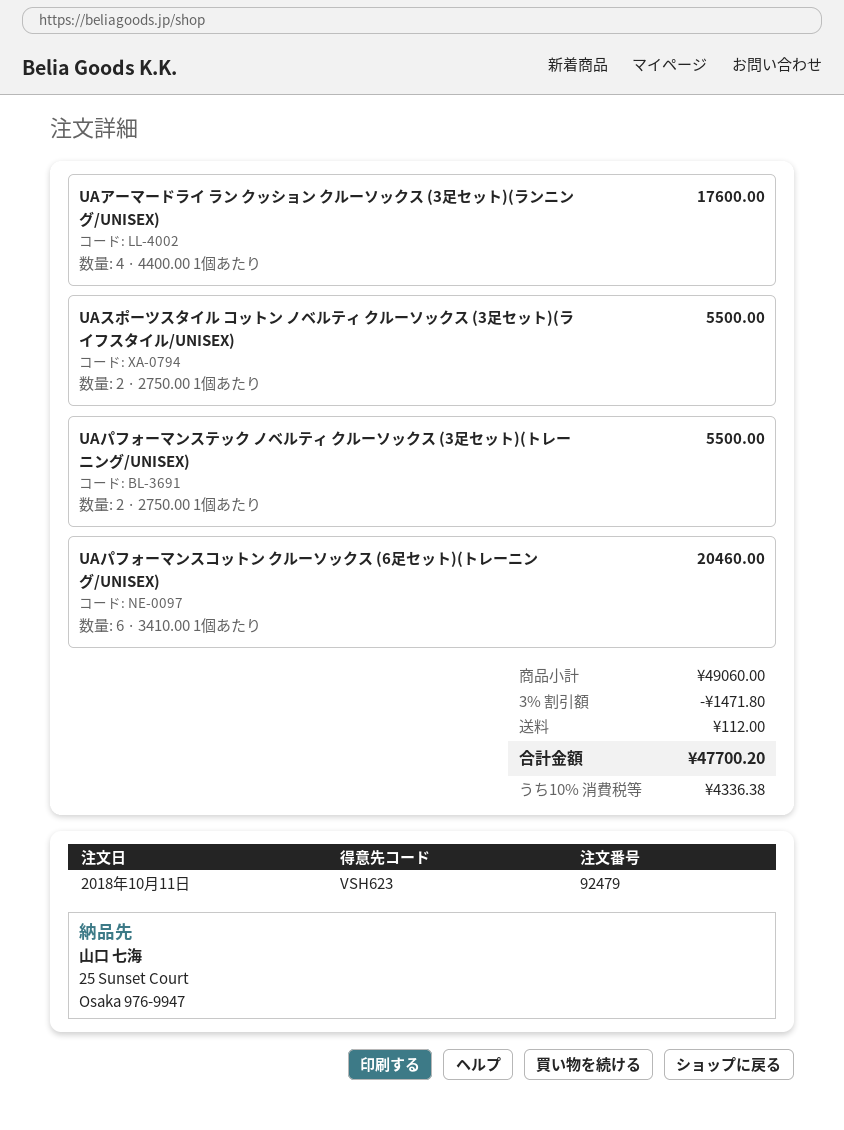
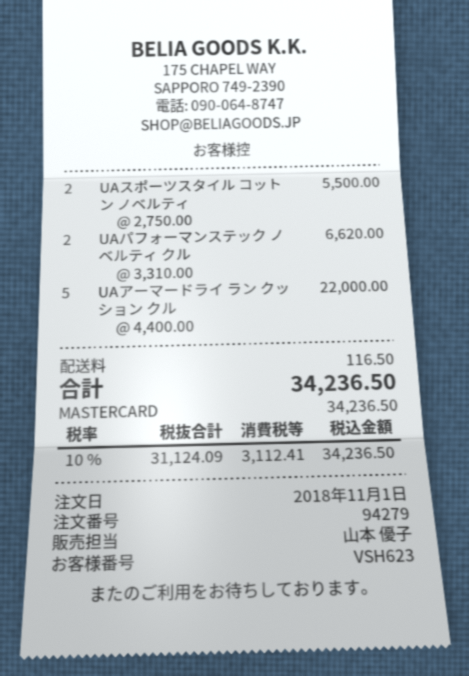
order number: 92479 -> 94279
order date: 2018-10-11 -> 2018-11-01
UAアーマードライ ラン クッション クルーソックス (3足セット)(ランニング/UNISEX): 4 x 4400.00 = 17600.00 -> 5 x 4400.00 = 22000.00
UAパフォーマンステック ノベルティ クルーソックス (3足セット)(トレーニング/UNISEX): 2 x 2750.00 = 5500.00 -> 2 x 3310.00 = 6620.00
UAパフォーマンスコットン クルーソックス (6足セット)(トレーニング/UNISEX): 6 x 3410.00 = 20460.00 -> none
discount: 3% = 1471.80 -> none
shipping: 112.00 -> 116.50
tax: 10% = 4336.38 -> 10% = 3112.41
total: 47700.20 -> 34236.50

